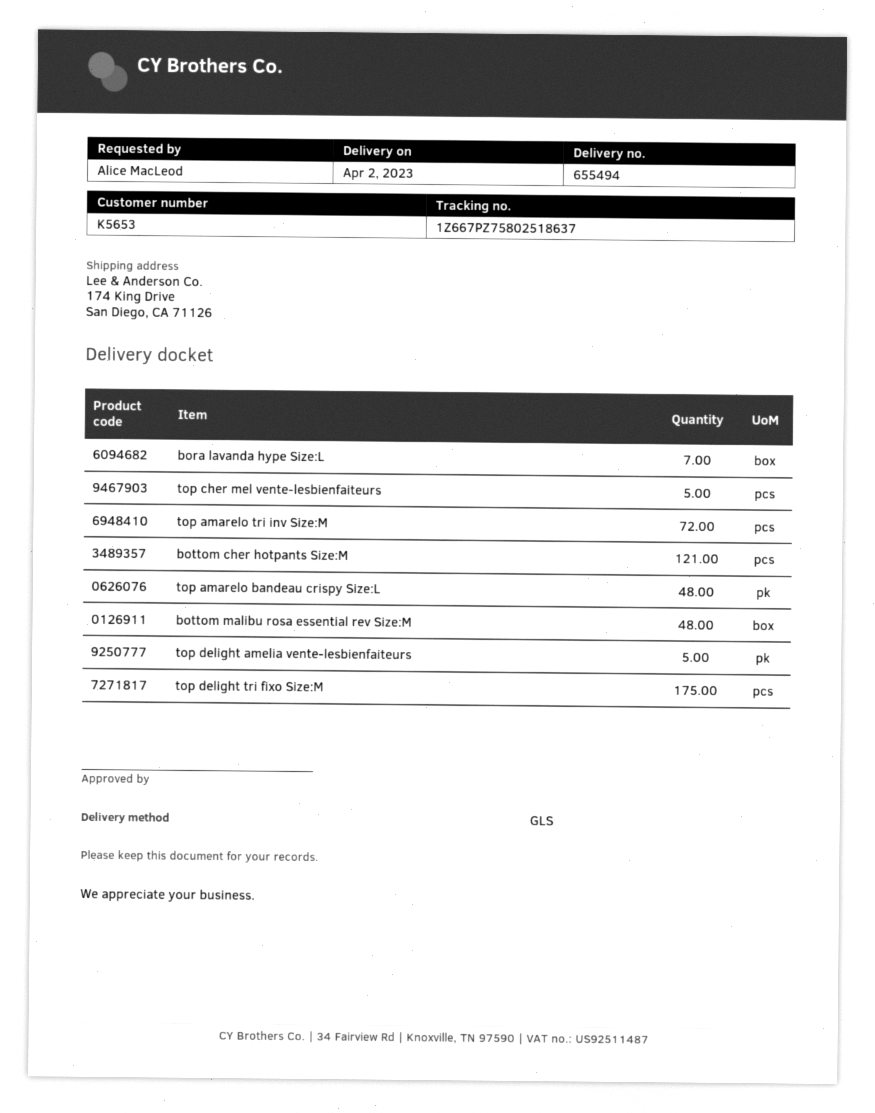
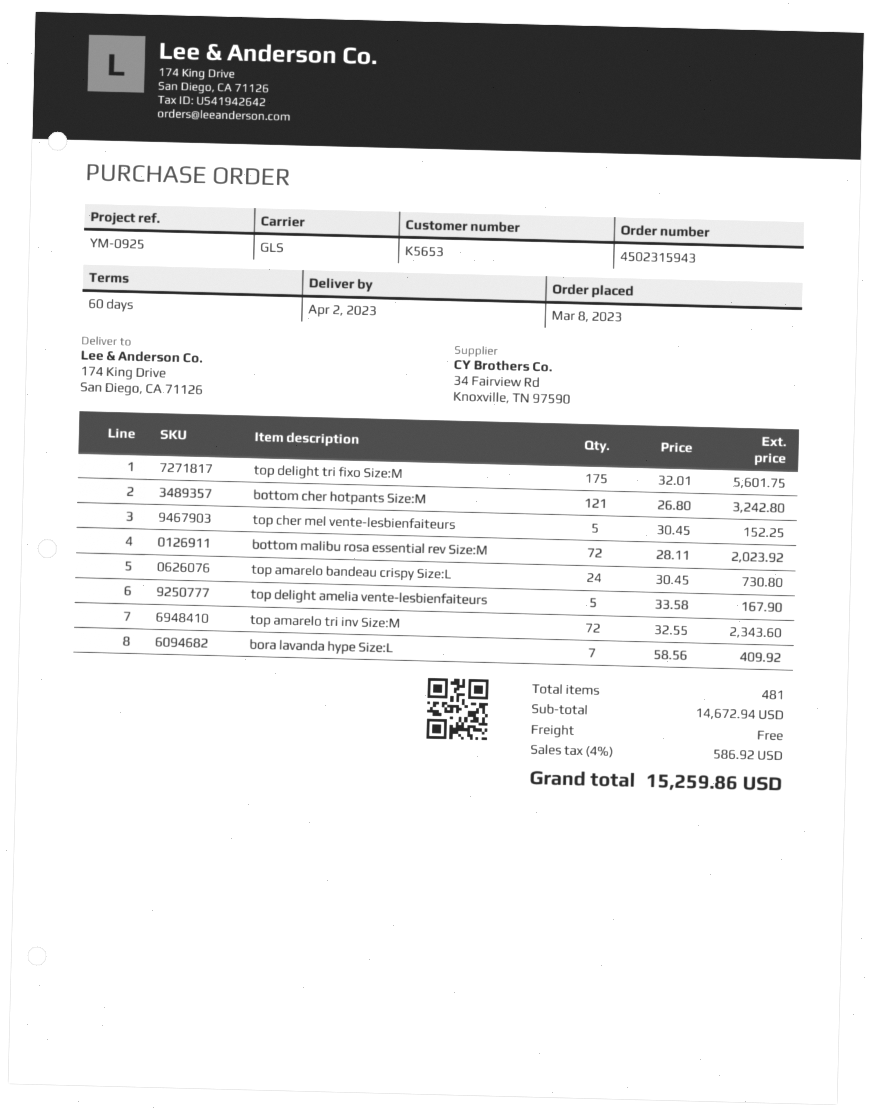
top amarelo bandeau crispy Size:L: 48 -> 24
bottom malibu rosa essential rev Size:M: 48 -> 72

